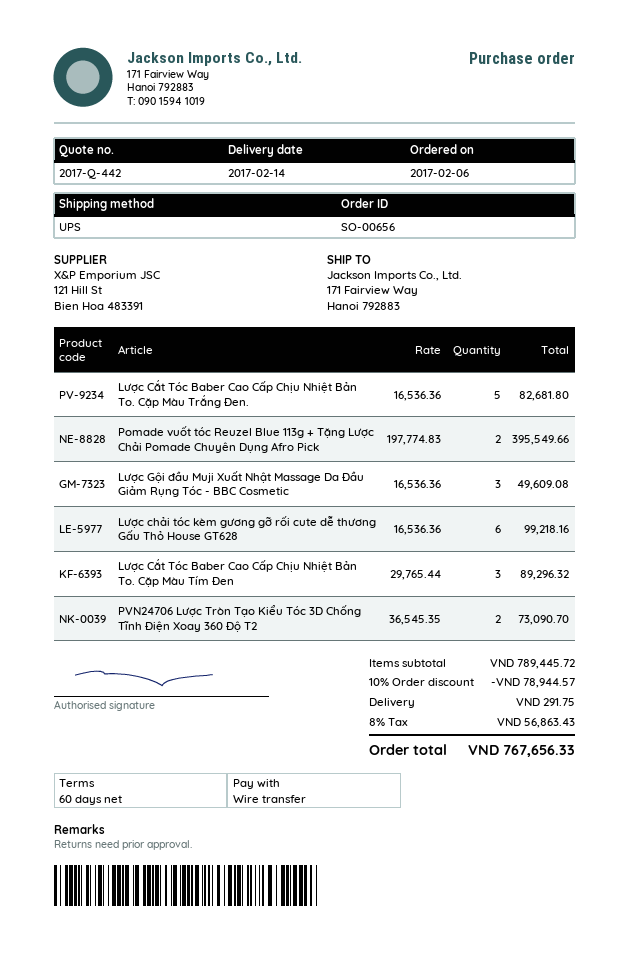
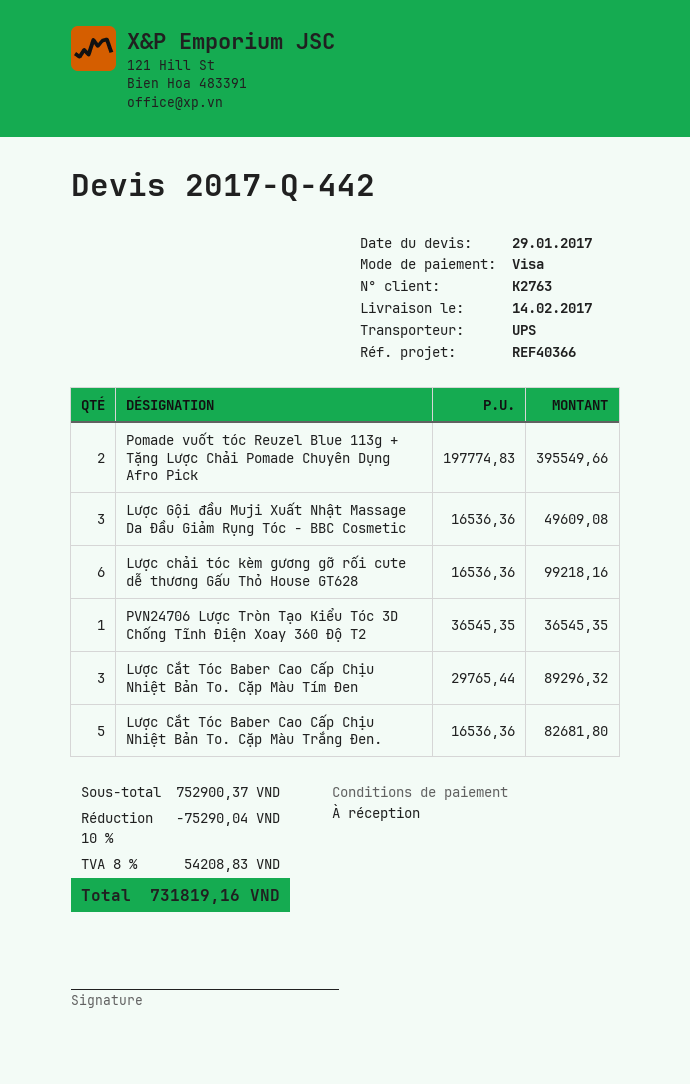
payment terms: 60 days -> on receipt
payment method: bank transfer -> Visa
PVN24706 Lược Tròn Tạo Kiểu Tóc 3D Chống Tĩnh Điện Xoay 360 Độ T2: 2 x 36545.35 = 73090.70 -> 1 x 36545.35 = 36545.35
subtotal: 789445.72 -> 752900.37
discount: 10% = 78944.57 -> 10% = 75290.04
shipping: 291.75 -> none
tax: 8% = 56863.43 -> 8% = 54208.83
total: 767656.33 -> 731819.16

